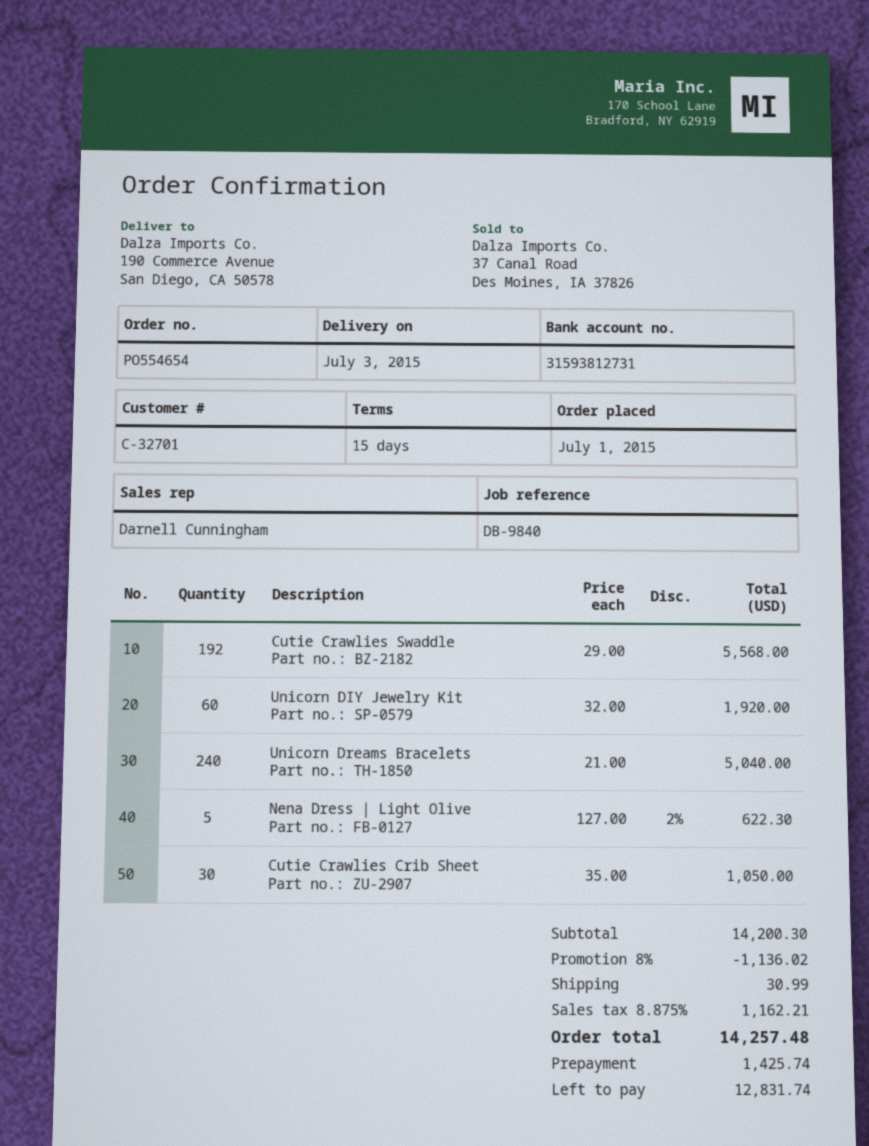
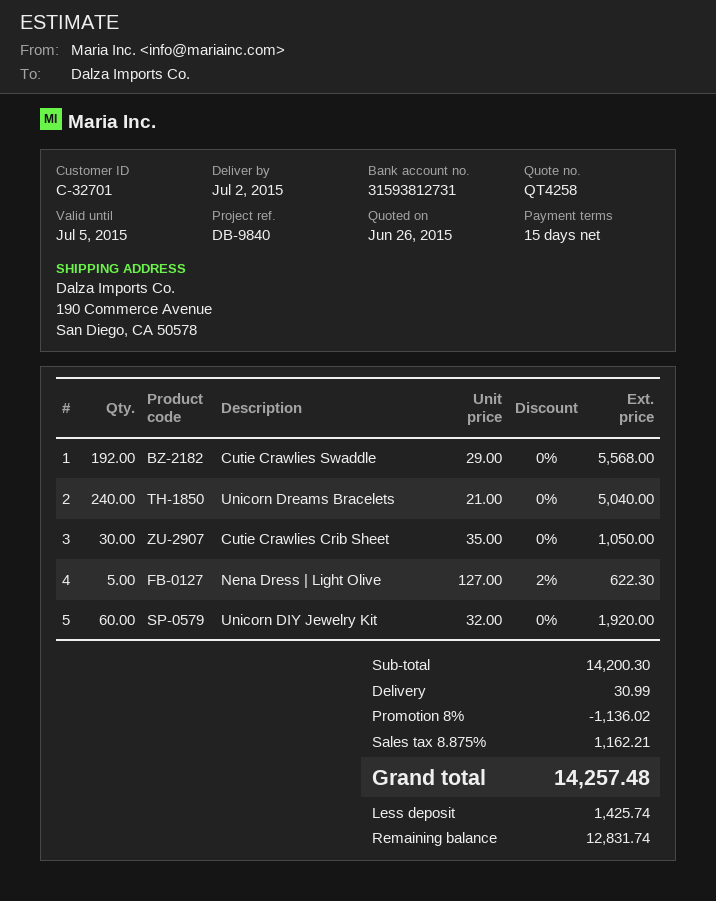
delivery date: 2015-07-03 -> 2015-07-02

